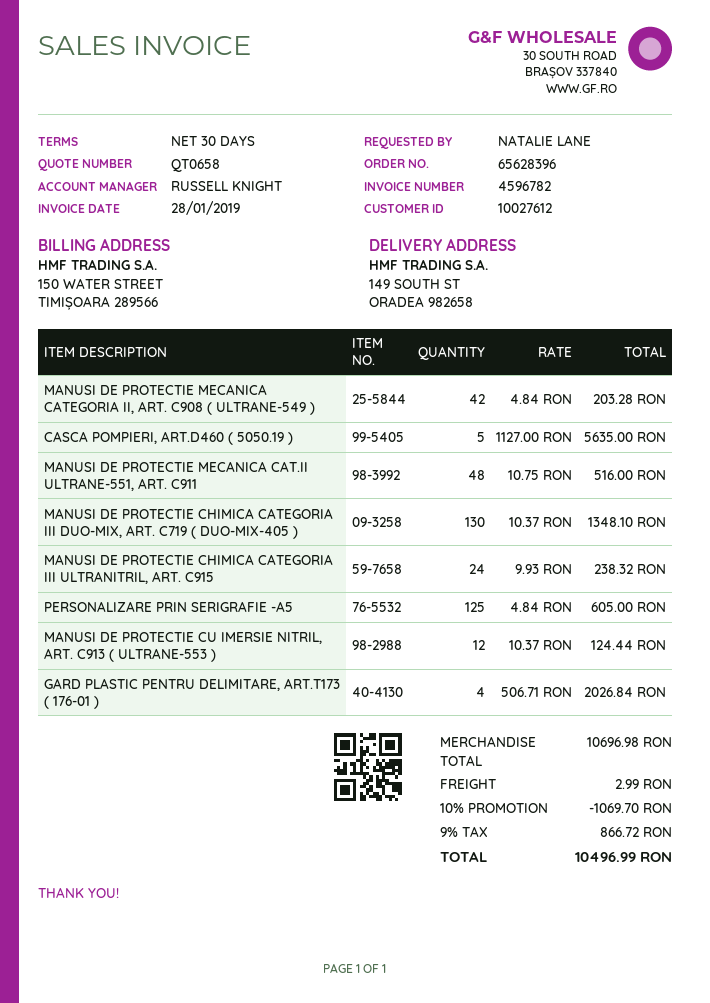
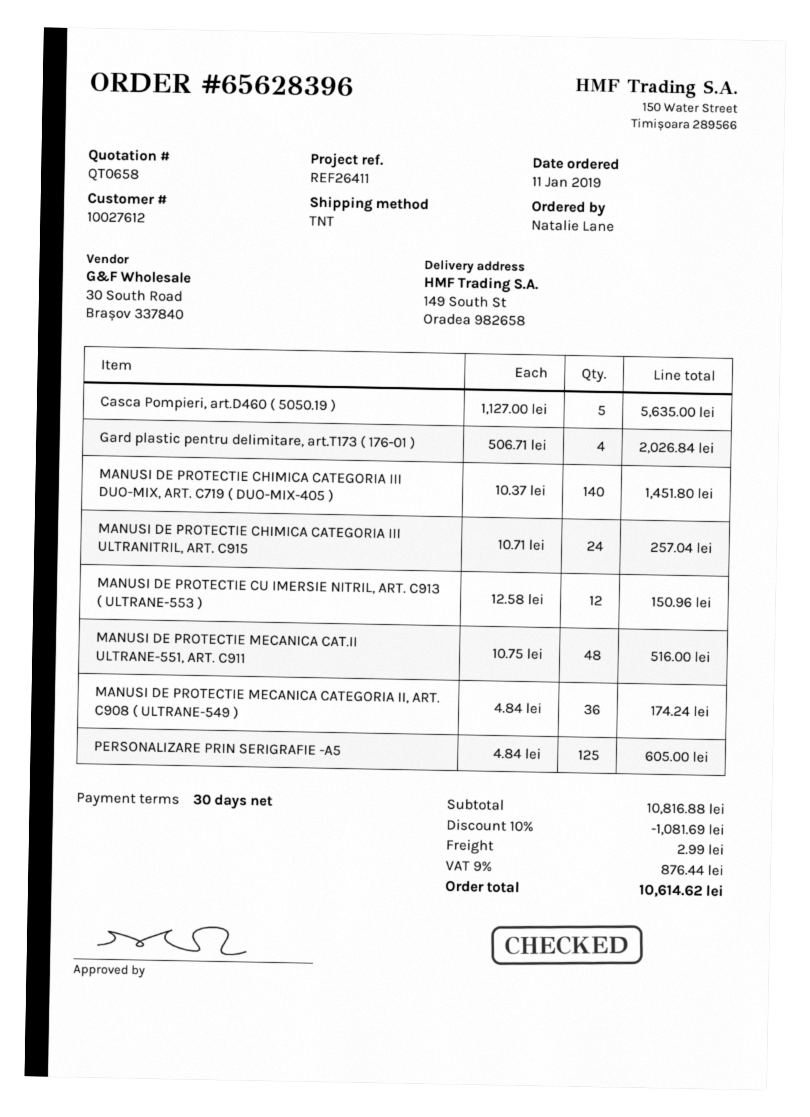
MANUSI DE PROTECTIE MECANICA CATEGORIA II, ART. C908 ( ULTRANE-549 ): 42 x 4.84 = 203.28 -> 36 x 4.84 = 174.24
MANUSI DE PROTECTIE CHIMICA CATEGORIA III DUO-MIX, ART. C719 ( DUO-MIX-405 ): 130 x 10.37 = 1348.10 -> 140 x 10.37 = 1451.80
MANUSI DE PROTECTIE CHIMICA CATEGORIA III ULTRANITRIL, ART. C915: 24 x 9.93 = 238.32 -> 24 x 10.71 = 257.04
MANUSI DE PROTECTIE CU IMERSIE NITRIL, ART. C913 ( ULTRANE-553 ): 12 x 10.37 = 124.44 -> 12 x 12.58 = 150.96
subtotal: 10696.98 -> 10816.88
discount: 10% = 1069.70 -> 10% = 1081.69
tax: 9% = 866.72 -> 9% = 876.44
total: 10496.99 -> 10614.62

